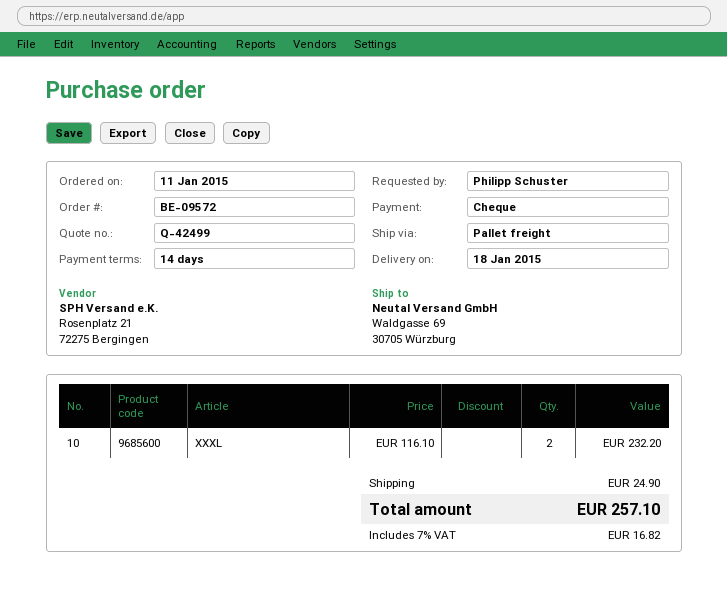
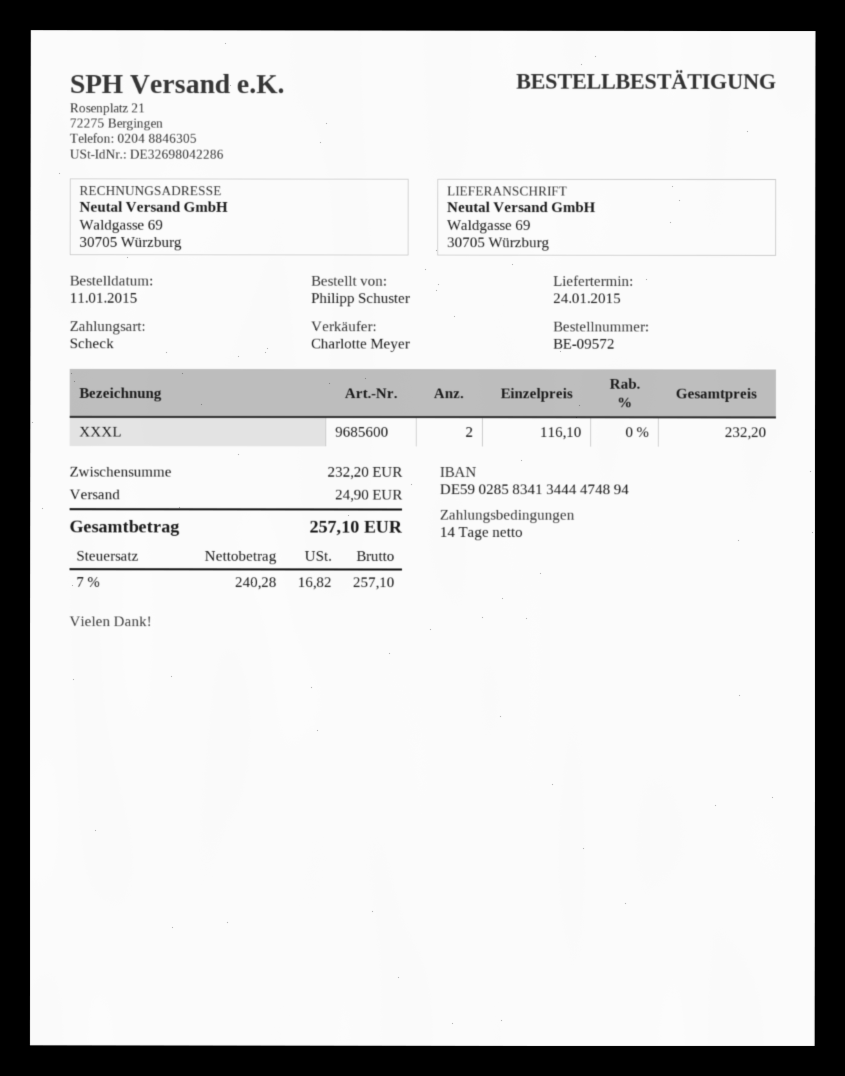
delivery date: 2015-01-18 -> 2015-01-24

